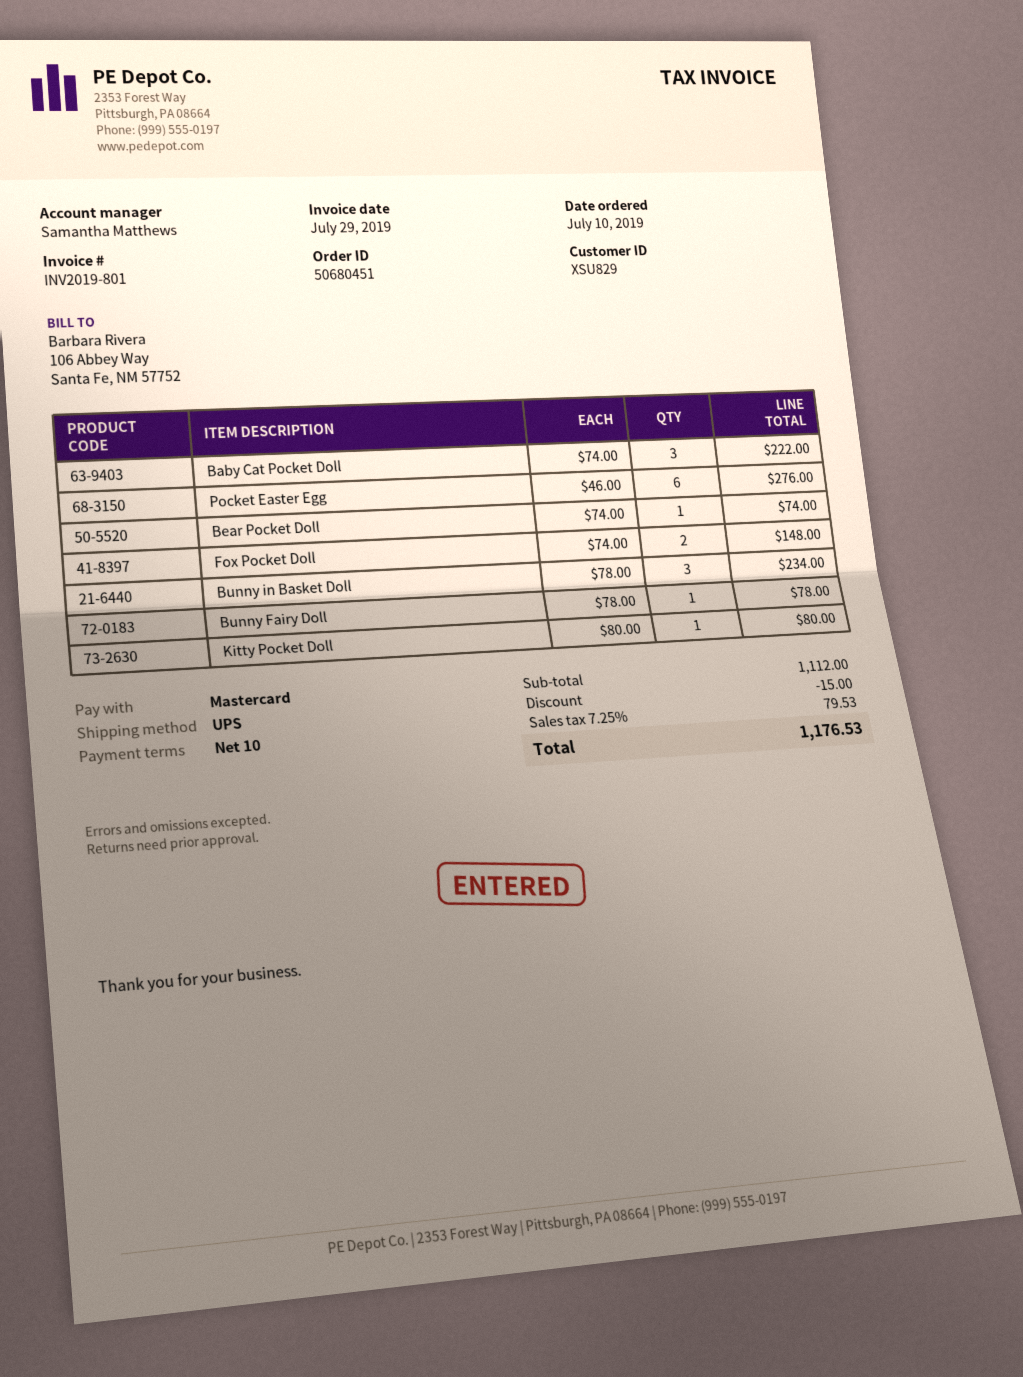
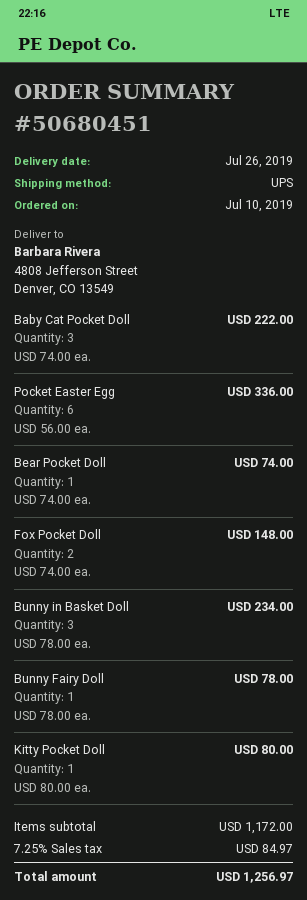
Pocket Easter Egg: 6 x 46.00 = 276.00 -> 6 x 56.00 = 336.00
subtotal: 1112.00 -> 1172.00
discount: 15.00 -> none
tax: 7.25% = 79.53 -> 7.25% = 84.97
total: 1176.53 -> 1256.97

